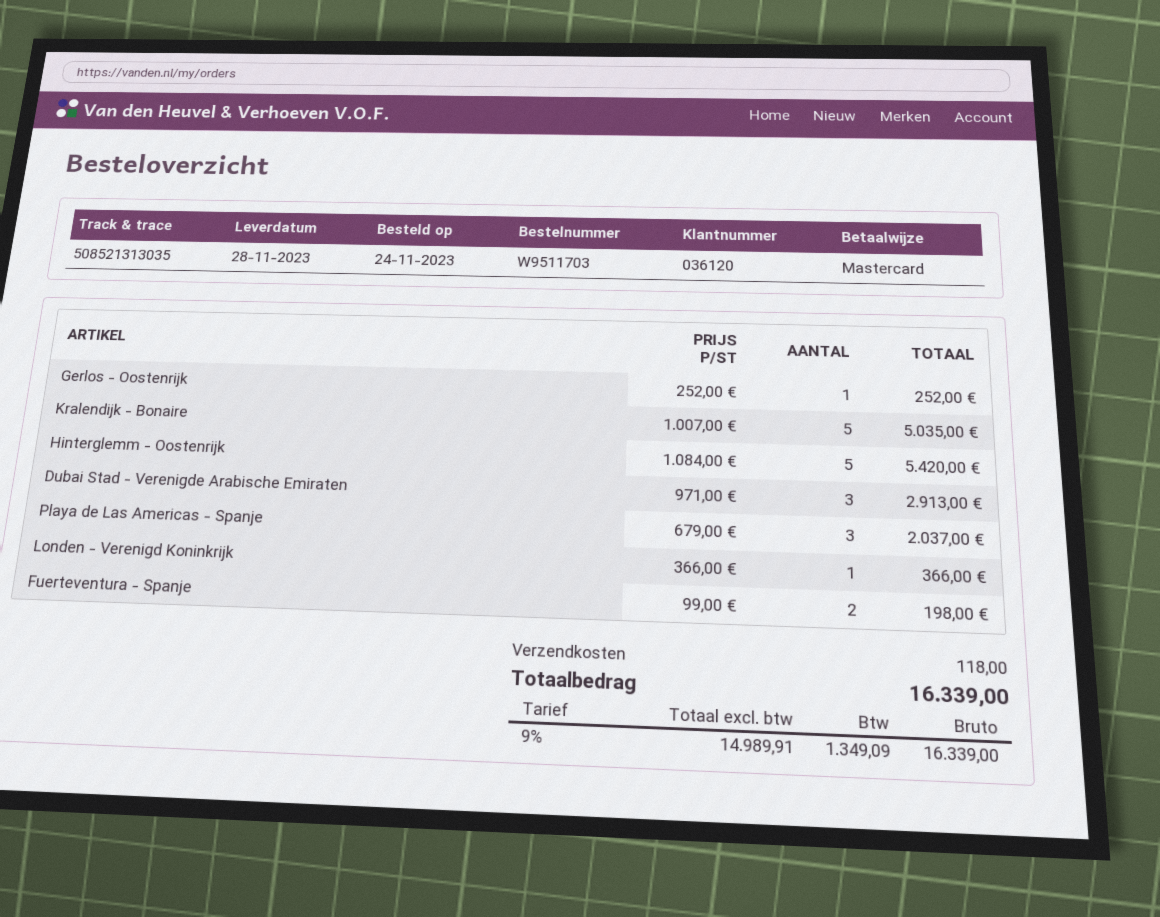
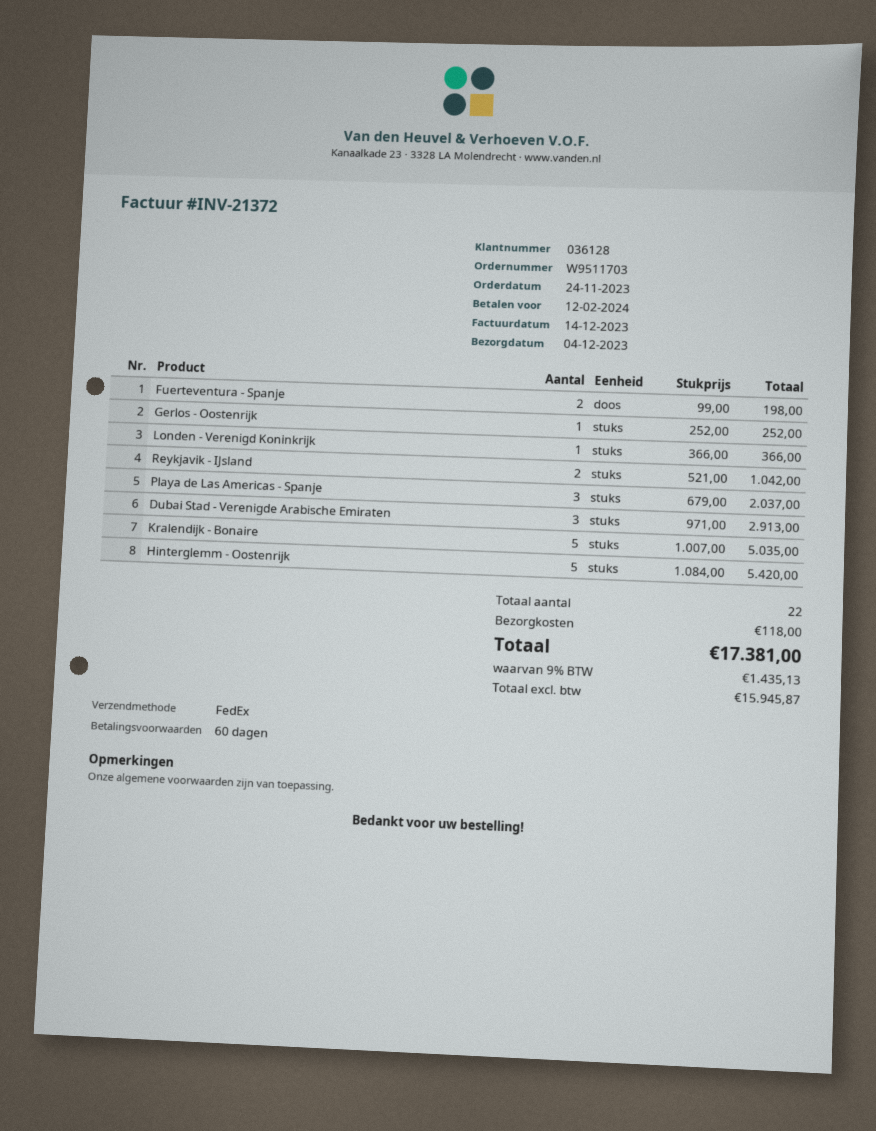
delivery date: 2023-11-28 -> 2023-12-04
customer number: 036120 -> 036128
Reykjavik - IJsland: none -> 2 x 521.00 = 1042.00
net: 14989.91 -> 15945.87
tax: 9% = 1349.09 -> 9% = 1435.13
total: 16339.00 -> 17381.00

